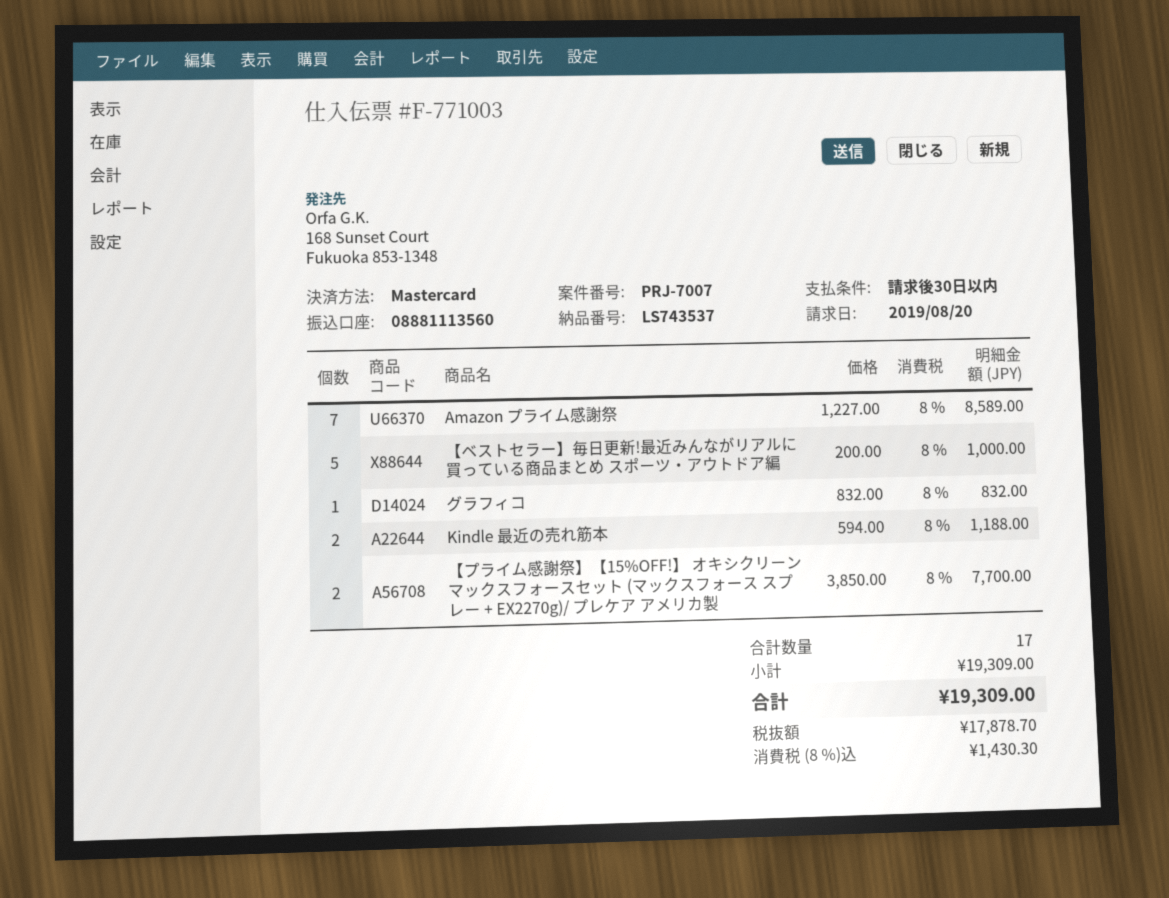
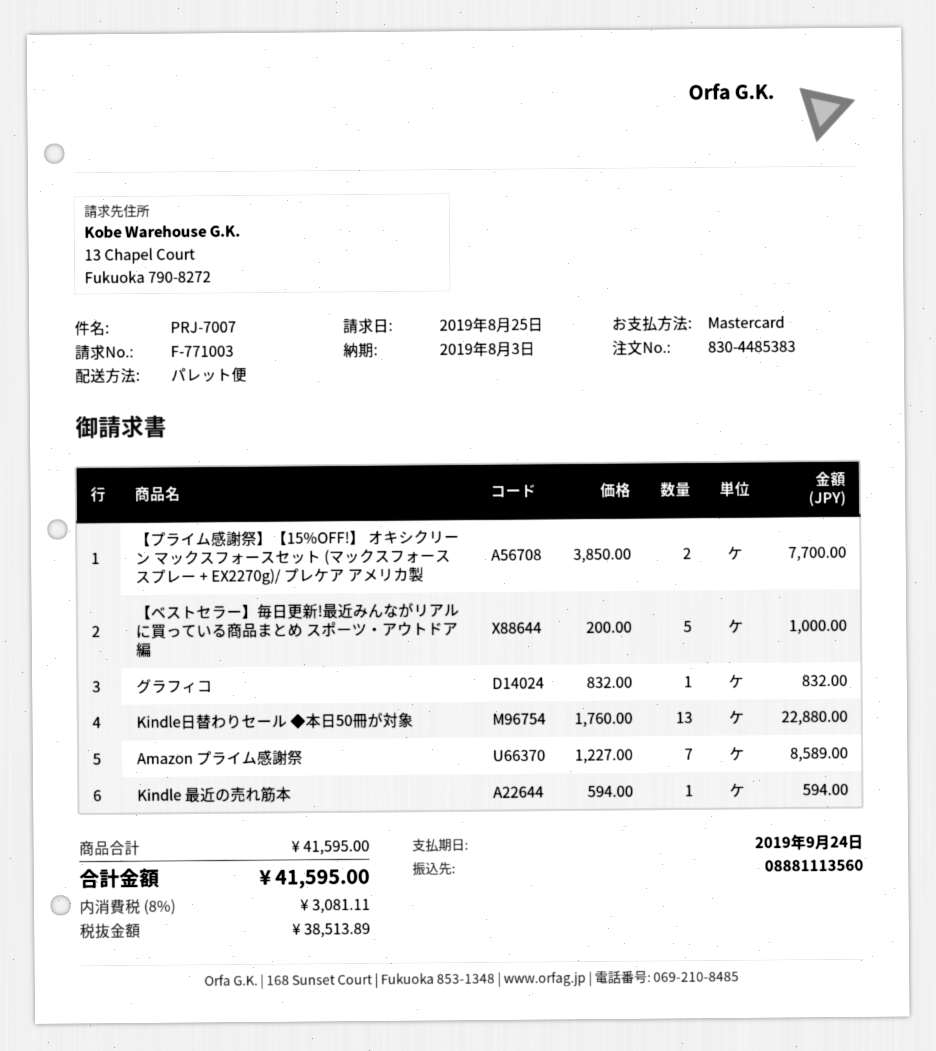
invoice date: 2019-08-20 -> 2019-08-25
Kindle 最近の売れ筋本: 2 x 594.00 = 1188.00 -> 1 x 594.00 = 594.00
Kindle日替わりセール ◆本日50冊が対象: none -> 13 x 1760.00 = 22880.00
subtotal: 19309.00 -> 41595.00
net: 17878.70 -> 38513.89
tax: 8% = 1430.30 -> 8% = 3081.11
total: 19309.00 -> 41595.00

